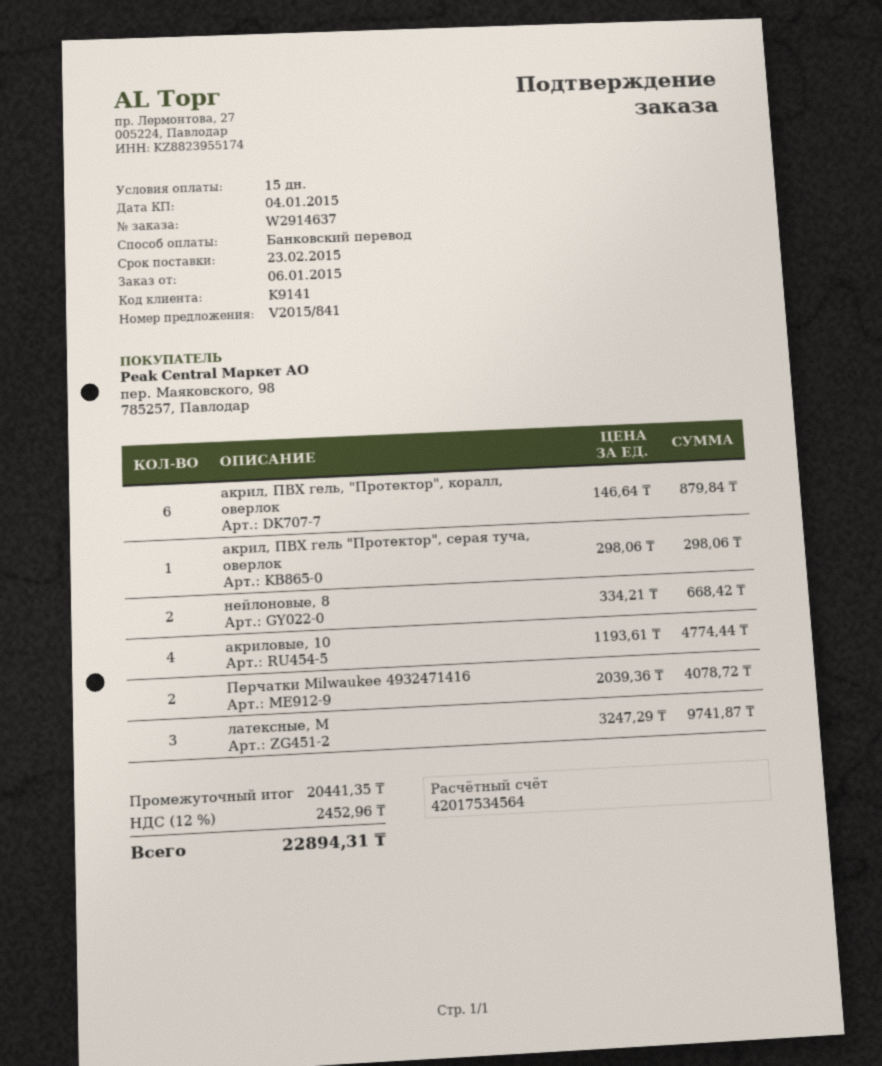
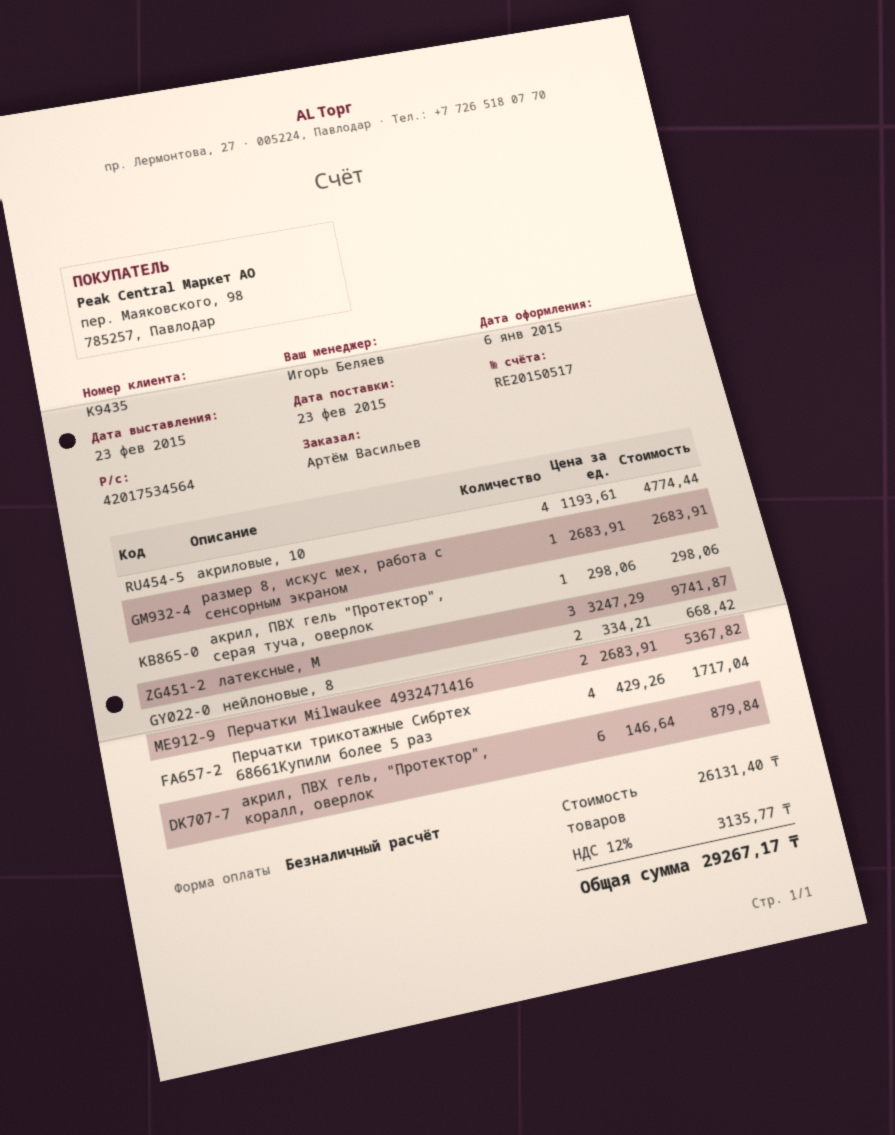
customer number: K9141 -> K9435
Перчатки Milwaukee 4932471416: 2 x 2039.36 = 4078.72 -> 2 x 2683.91 = 5367.82
размер 8, искус мех, работа с сенсорным экраном: none -> 1 x 2683.91 = 2683.91
Перчатки трикотажные Сибртех 68661Купили более 5 раз: none -> 4 x 429.26 = 1717.04
subtotal: 20441.35 -> 26131.40
tax: 12% = 2452.96 -> 12% = 3135.77
total: 22894.31 -> 29267.17

